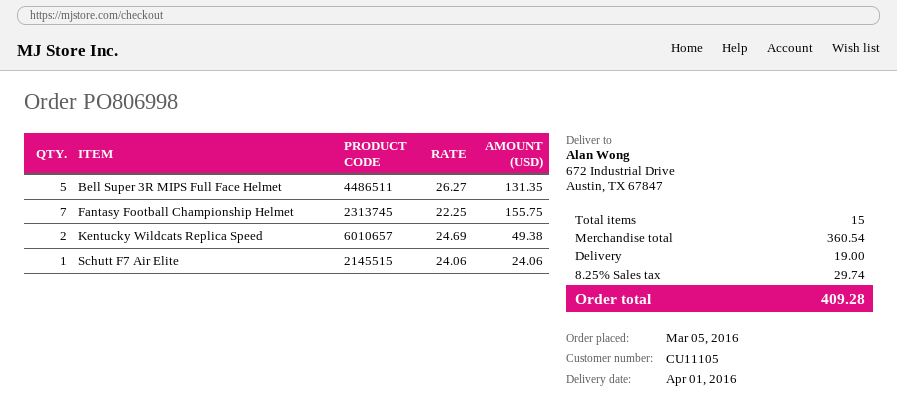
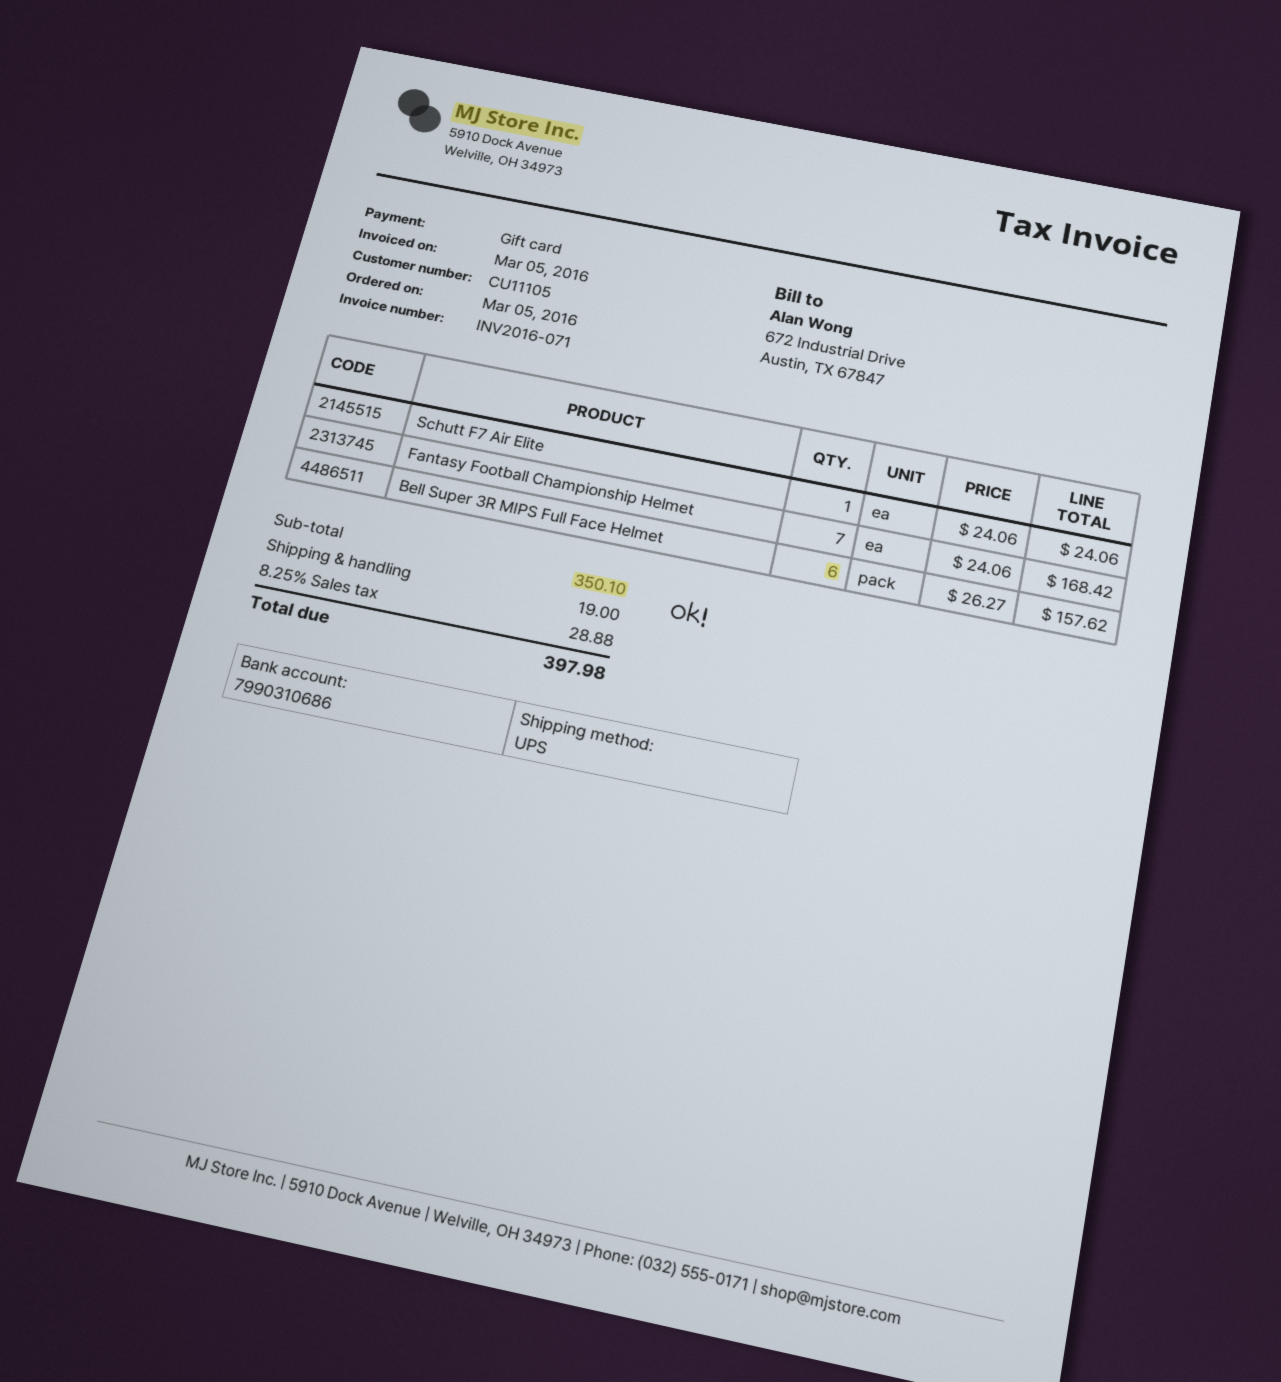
Bell Super 3R MIPS Full Face Helmet: 5 x 26.27 = 131.35 -> 6 x 26.27 = 157.62
Fantasy Football Championship Helmet: 7 x 22.25 = 155.75 -> 7 x 24.06 = 168.42
Kentucky Wildcats Replica Speed: 2 x 24.69 = 49.38 -> none
subtotal: 360.54 -> 350.10
tax: 8.25% = 29.74 -> 8.25% = 28.88
total: 409.28 -> 397.98

